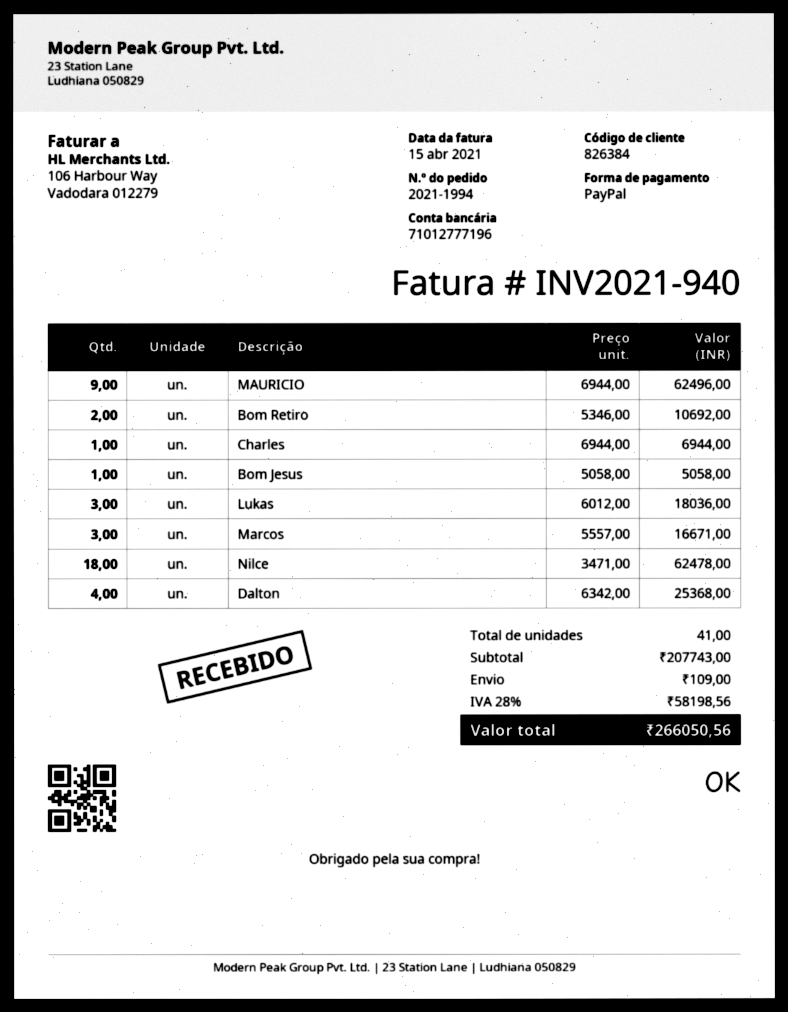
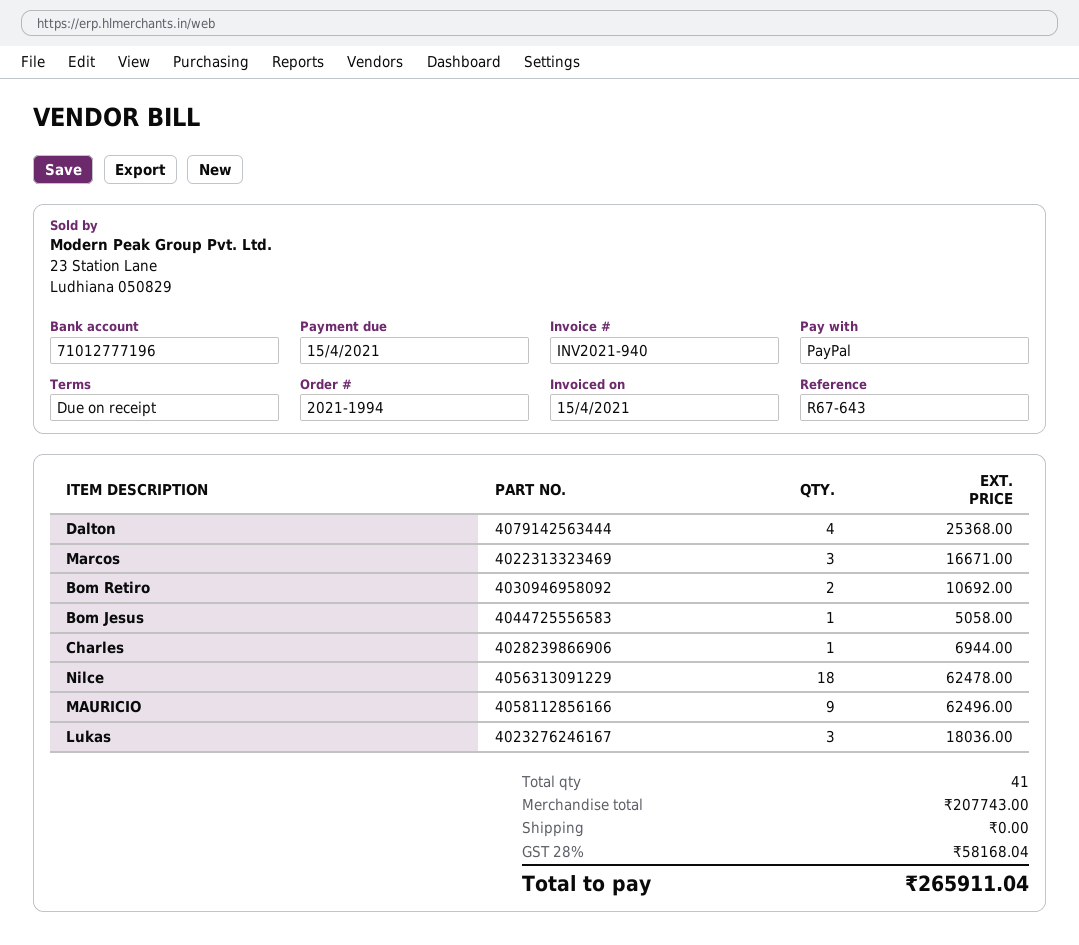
shipping: 109.00 -> 0.00
tax: 28% = 58198.56 -> 28% = 58168.04
total: 266050.56 -> 265911.04

